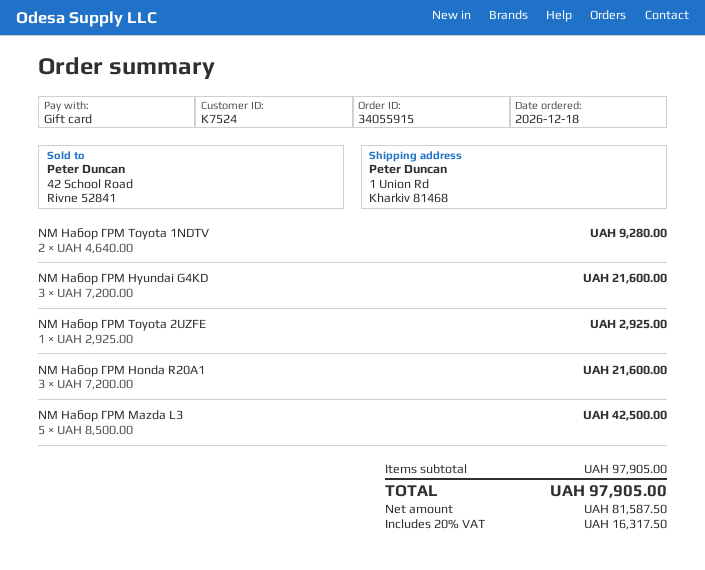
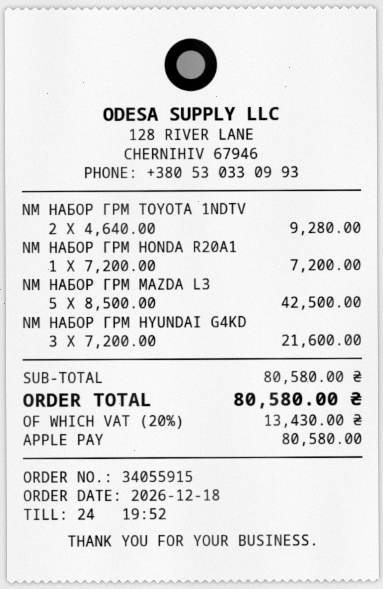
payment method: gift card -> Apple Pay
NM Набор ГРМ Toyota 2UZFE: 1 x 2925.00 = 2925.00 -> none
NM Набор ГРМ Honda R20A1: 3 x 7200.00 = 21600.00 -> 1 x 7200.00 = 7200.00
subtotal: 97905.00 -> 80580.00
tax: 20% = 16317.50 -> 20% = 13430.00
total: 97905.00 -> 80580.00

